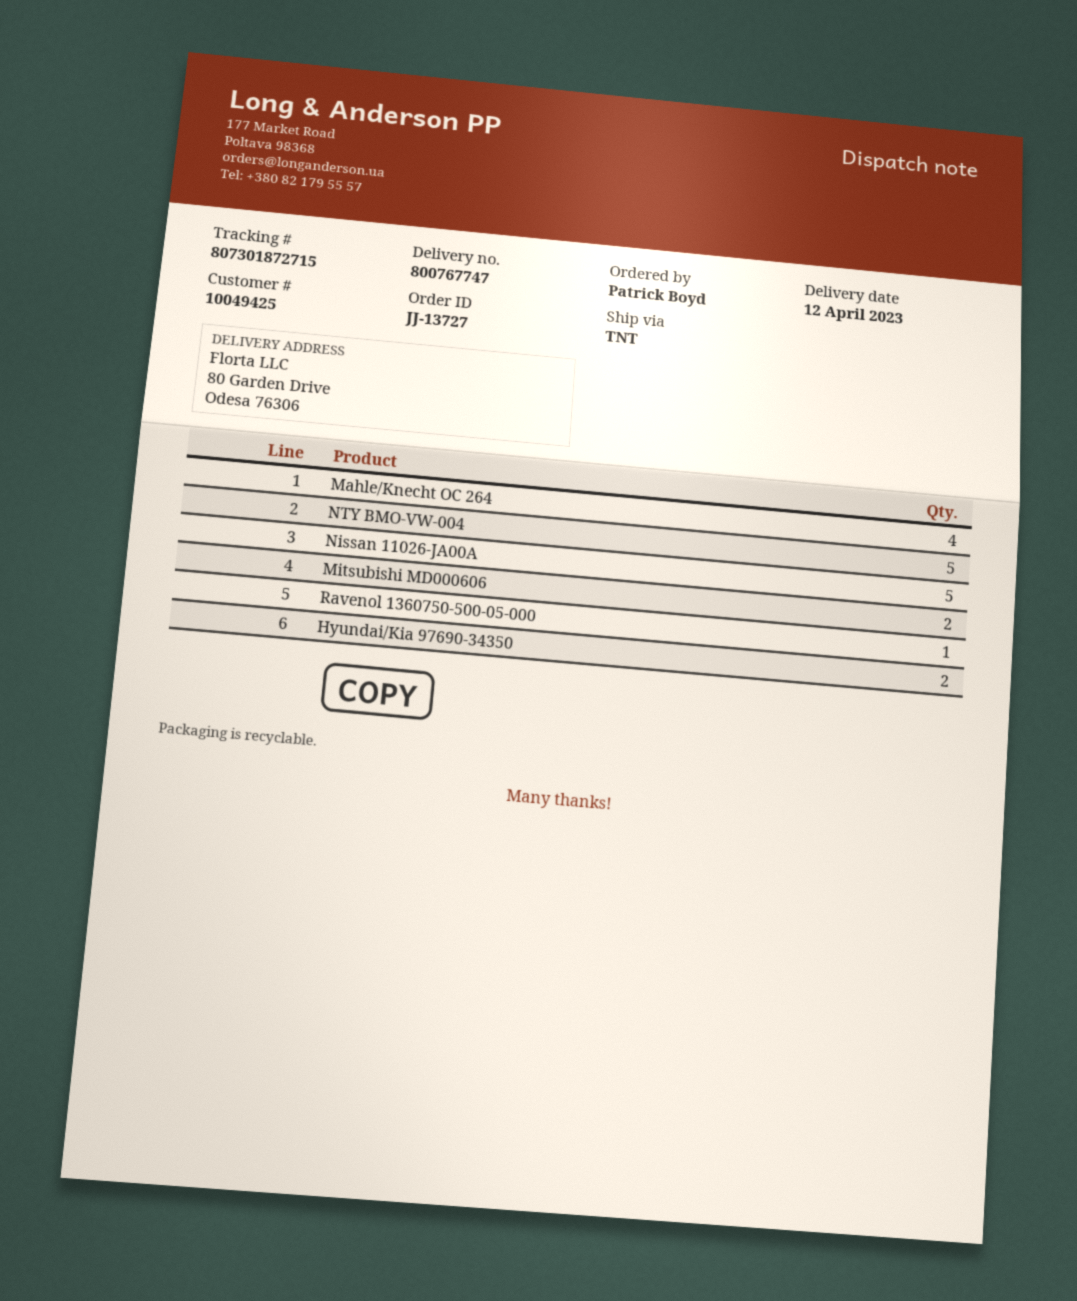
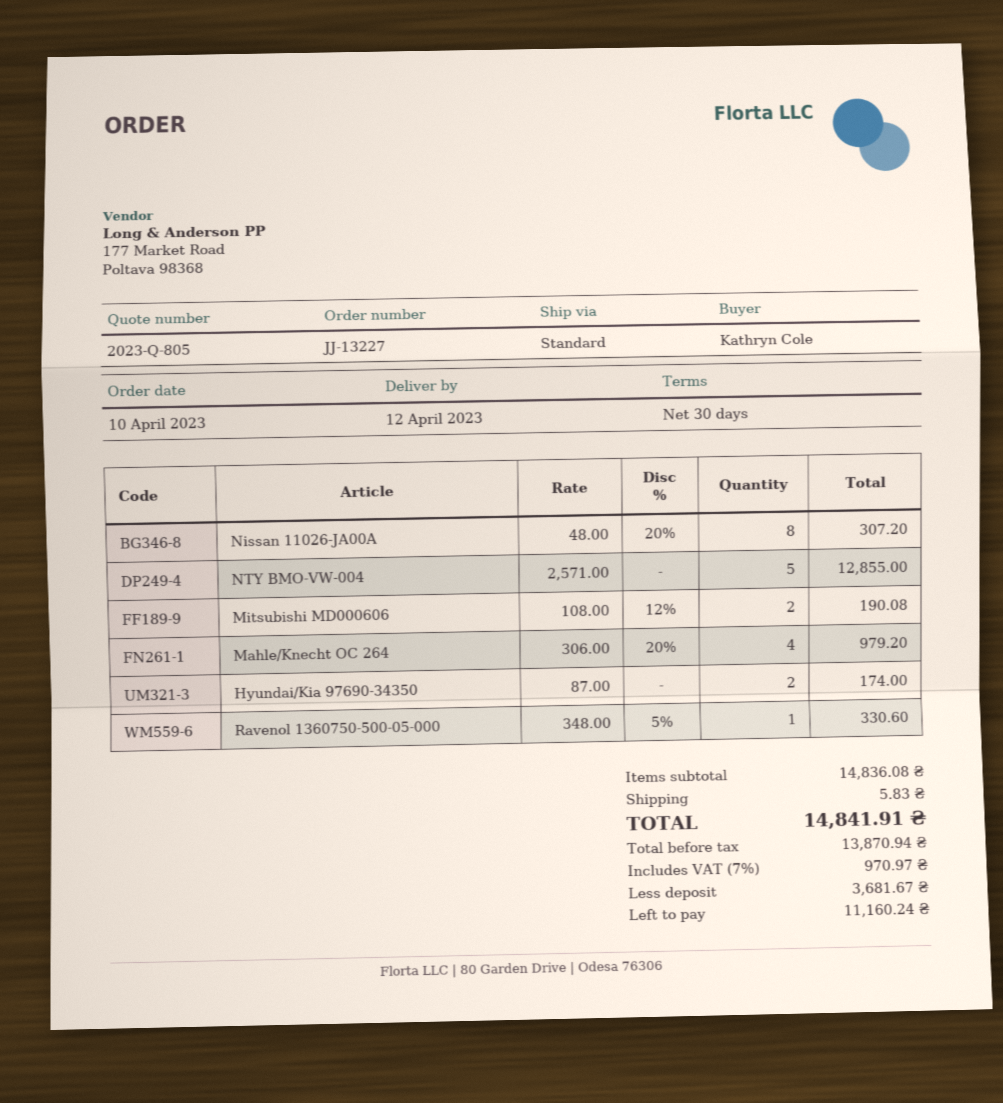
order number: JJ-13727 -> JJ-13227
ordered by: Patrick Boyd -> Kathryn Cole
shipping method: TNT -> standard
Nissan 11026-JA00A: 5 -> 8

